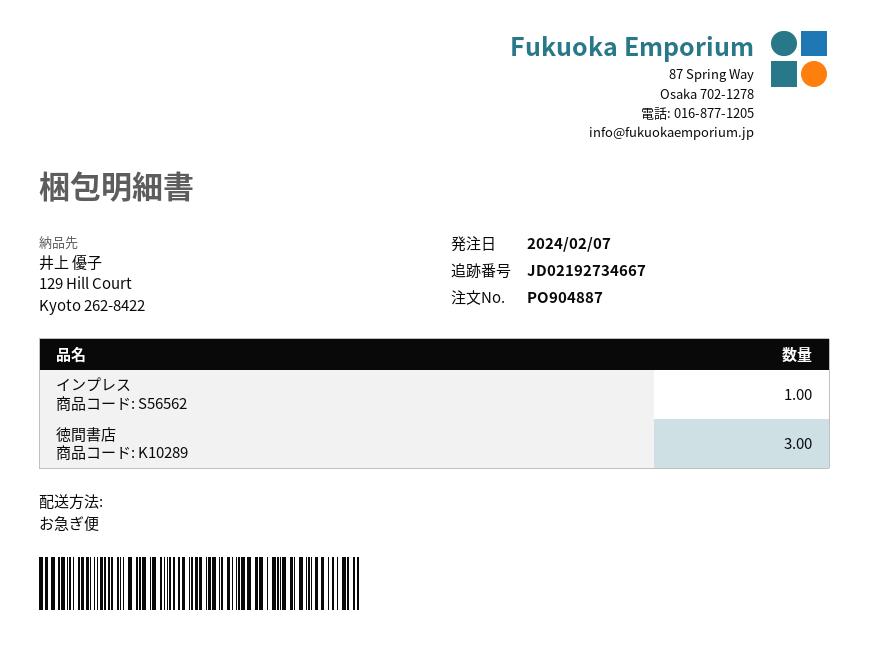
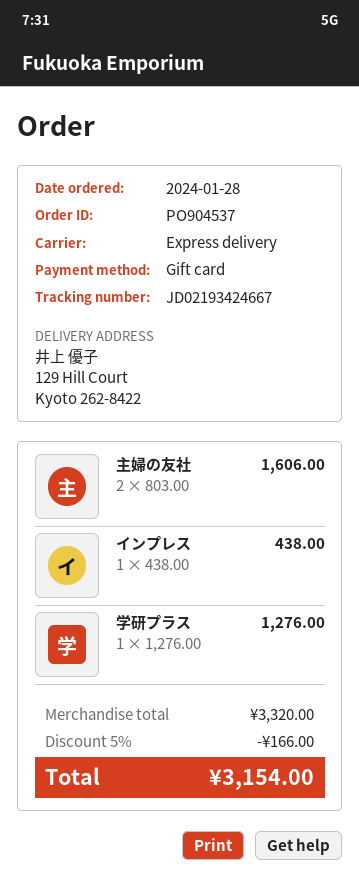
order number: PO904887 -> PO904537
order date: 2024-02-07 -> 2024-01-28
tracking number: JD02192734667 -> JD02193424667
徳間書店: 3 -> none
主婦の友社: none -> 2
学研プラス: none -> 1

